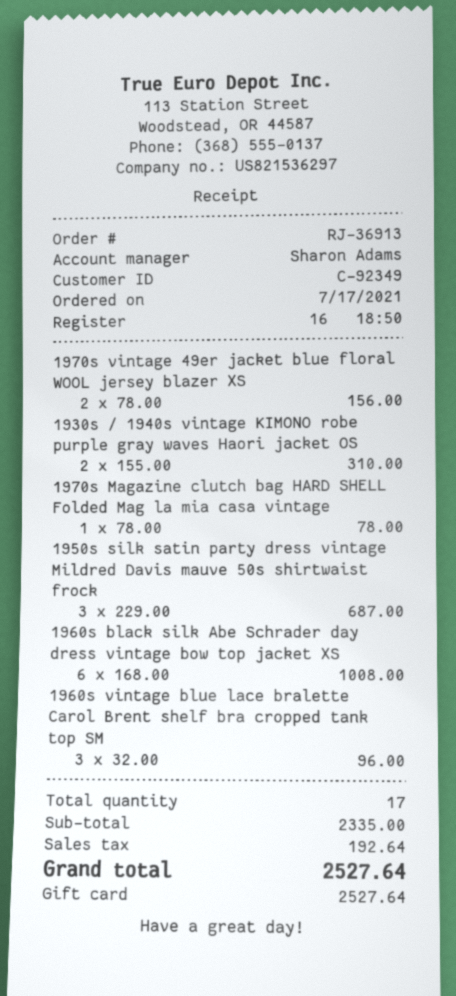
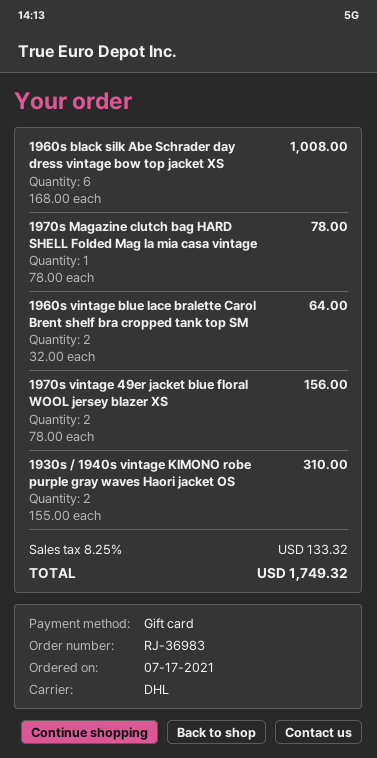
order number: RJ-36913 -> RJ-36983
1950s silk satin party dress vintage Mildred Davis mauve 50s shirtwaist frock: 3 x 229.00 = 687.00 -> none
1960s vintage blue lace bralette Carol Brent shelf bra cropped tank top SM: 3 x 32.00 = 96.00 -> 2 x 32.00 = 64.00
tax: 192.64 -> 133.32
total: 2527.64 -> 1749.32

